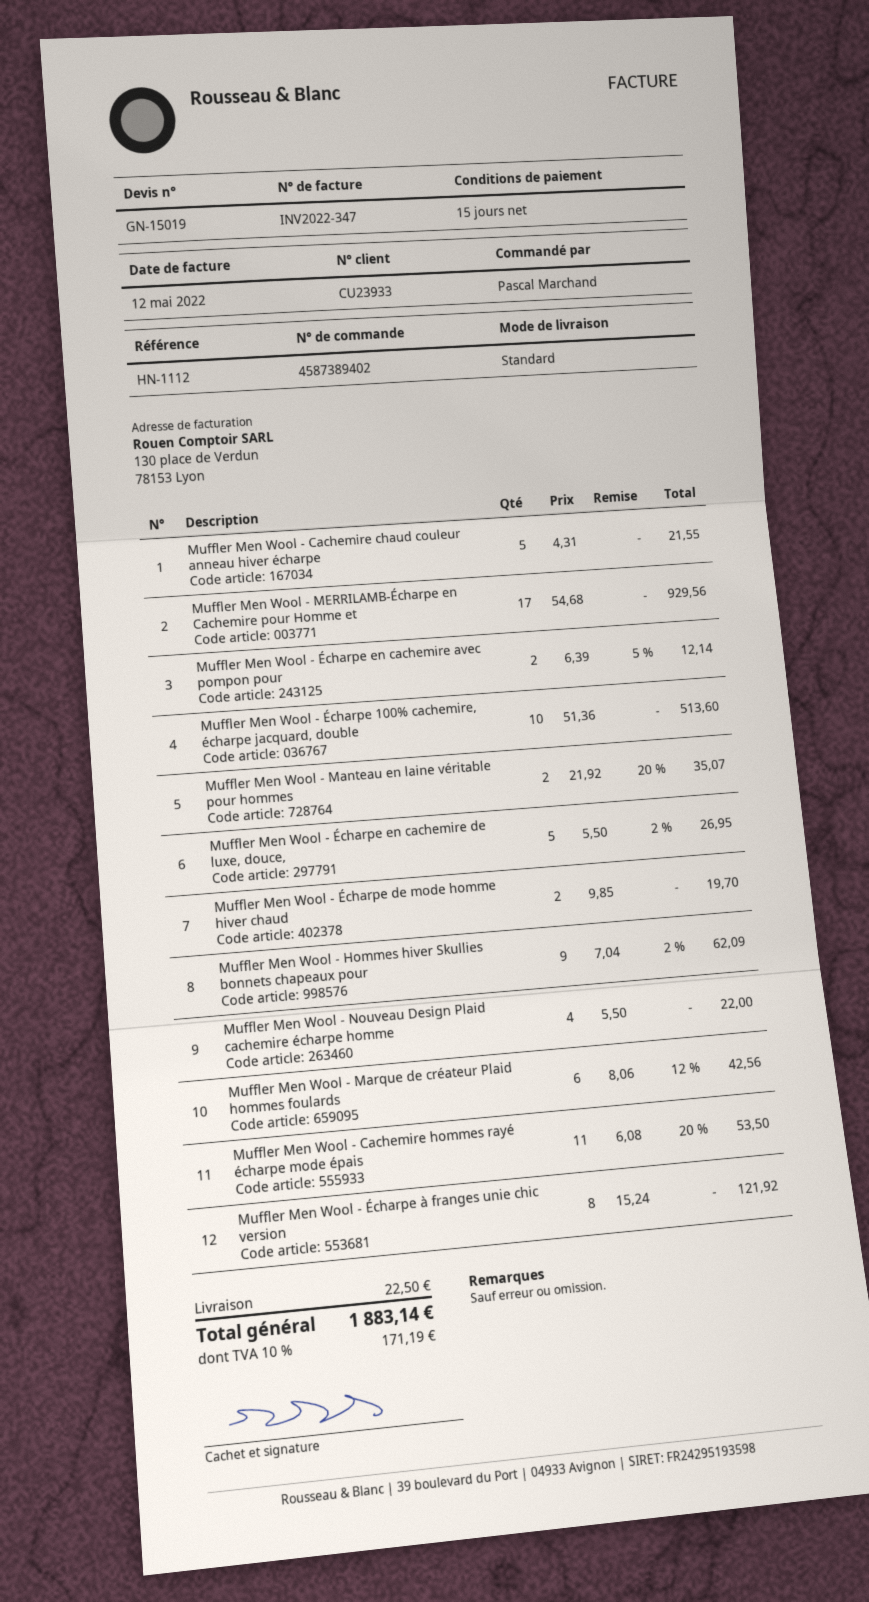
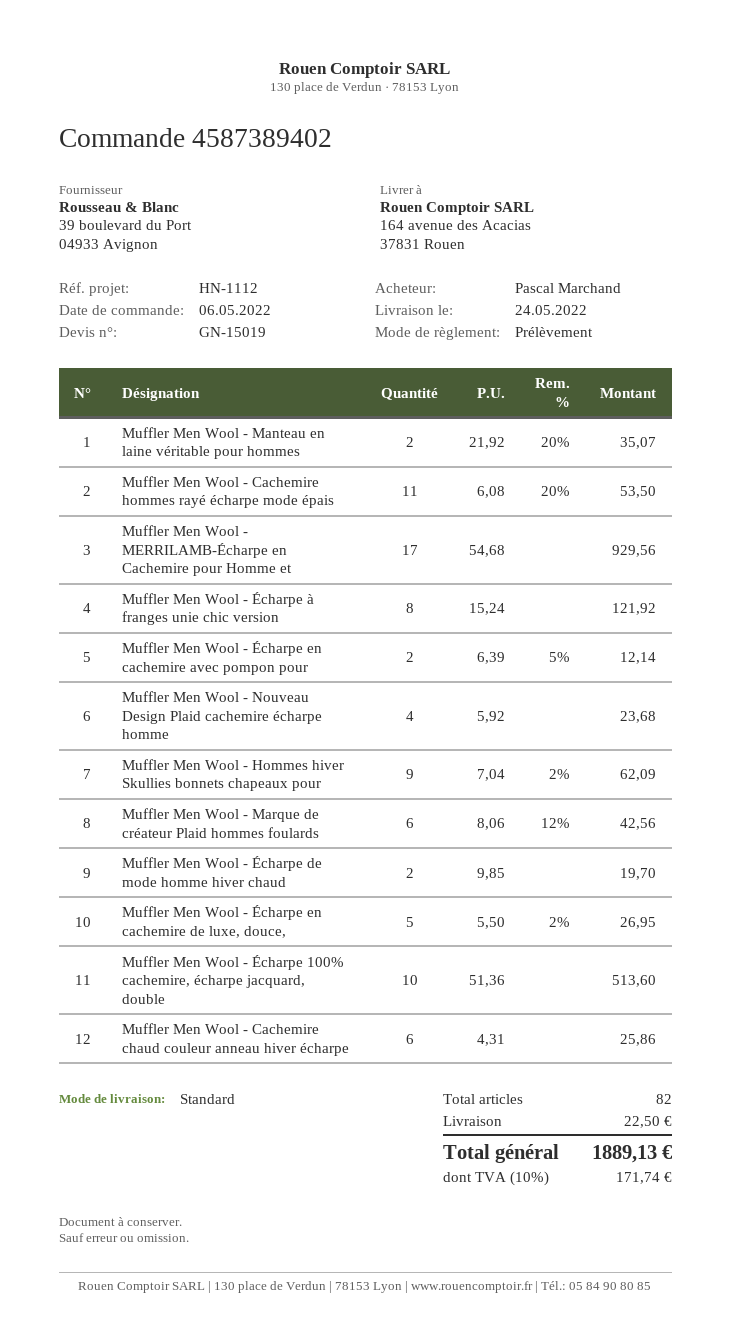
Muffler Men Wool - Cachemire chaud couleur anneau hiver écharpe: 5 x 4.31 = 21.55 -> 6 x 4.31 = 25.86
Muffler Men Wool - Nouveau Design Plaid cachemire écharpe homme: 4 x 5.50 = 22.00 -> 4 x 5.92 = 23.68
tax: 10% = 171.19 -> 10% = 171.74
total: 1883.14 -> 1889.13

